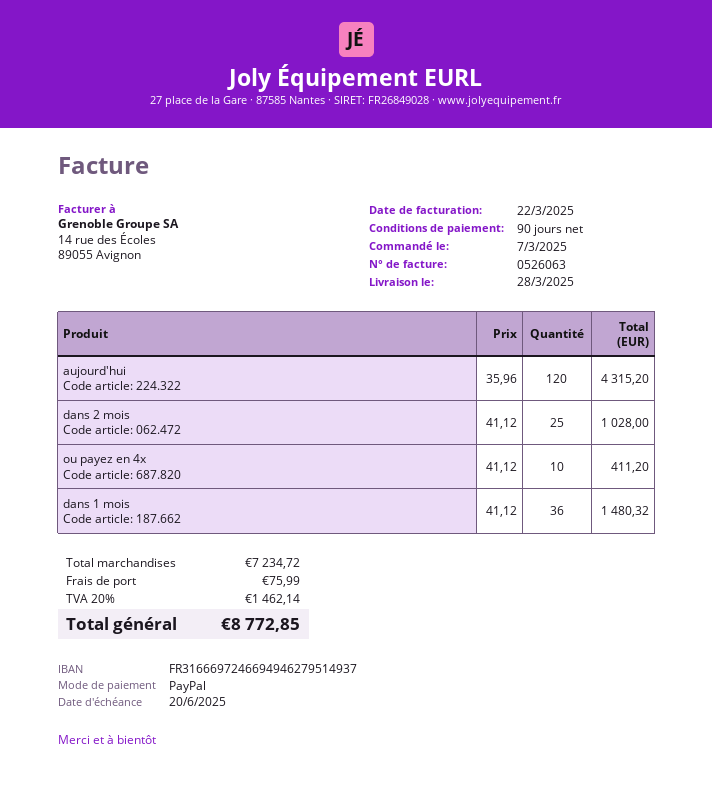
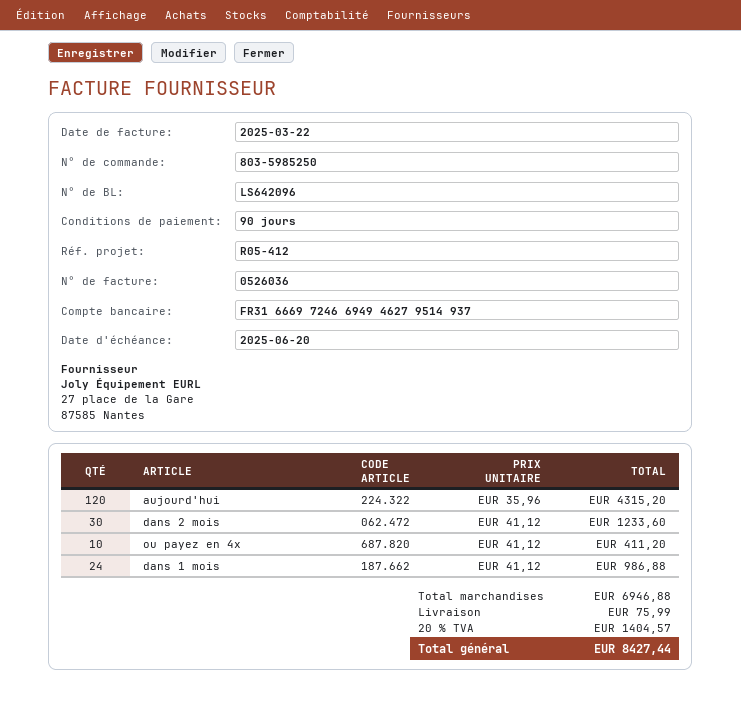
invoice number: 0526063 -> 0526036
dans 2 mois: 25 x 41.12 = 1028.00 -> 30 x 41.12 = 1233.60
dans 1 mois: 36 x 41.12 = 1480.32 -> 24 x 41.12 = 986.88
subtotal: 7234.72 -> 6946.88
tax: 20% = 1462.14 -> 20% = 1404.57
total: 8772.85 -> 8427.44

